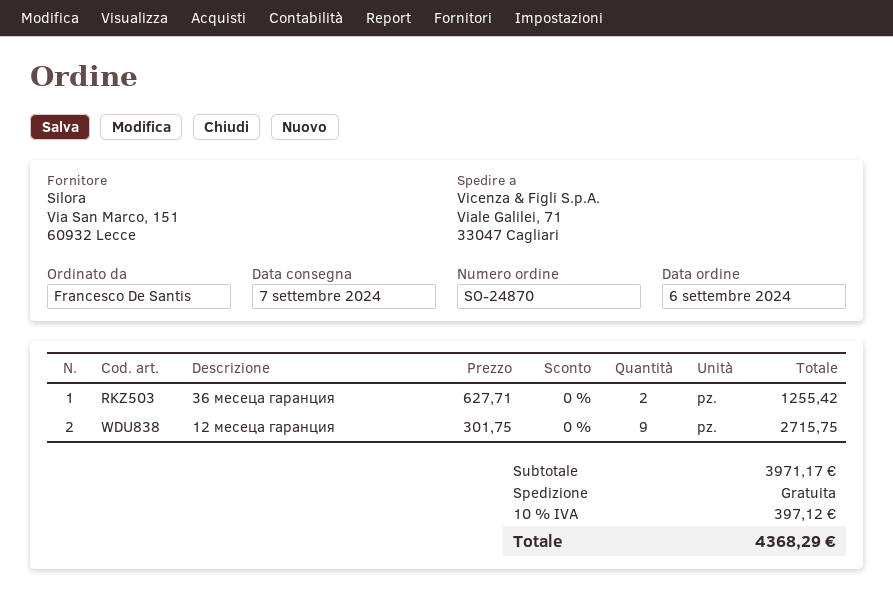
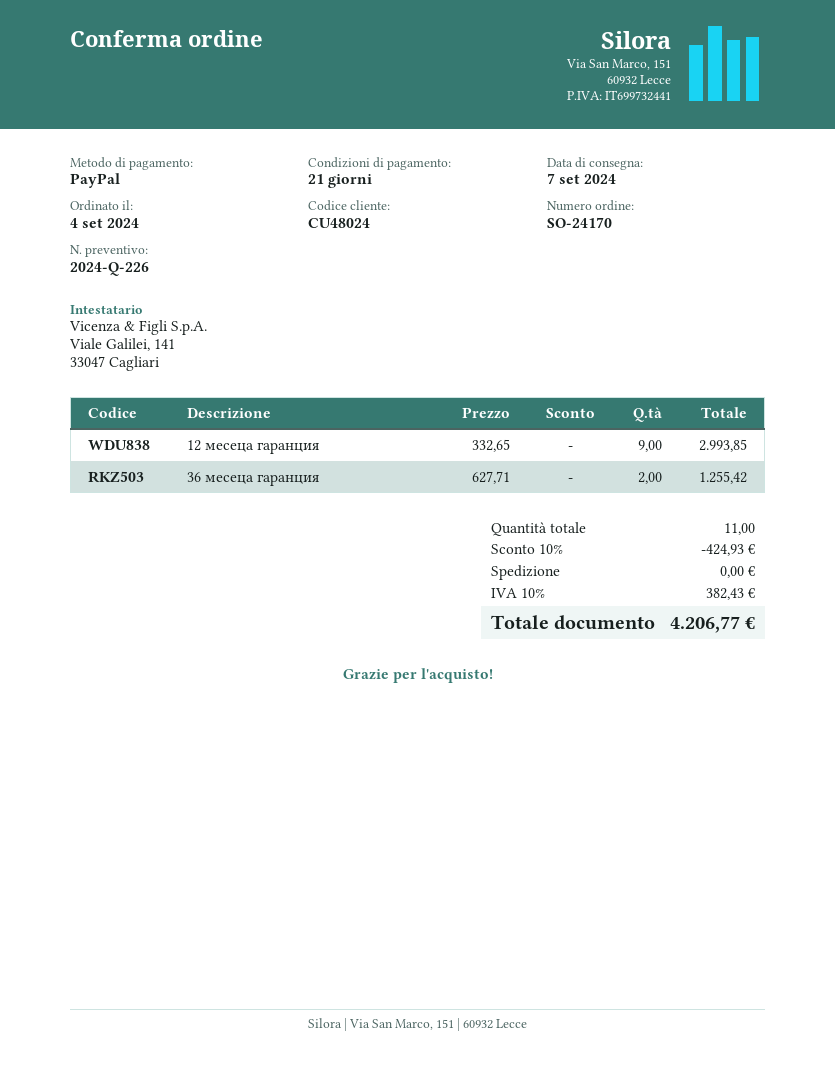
order number: SO-24870 -> SO-24170
order date: 2024-09-06 -> 2024-09-04
12 месеца гаранция: 9 x 301.75 = 2715.75 -> 9 x 332.65 = 2993.85
discount: none -> 10% = 424.93
tax: 10% = 397.12 -> 10% = 382.43
total: 4368.29 -> 4206.77

